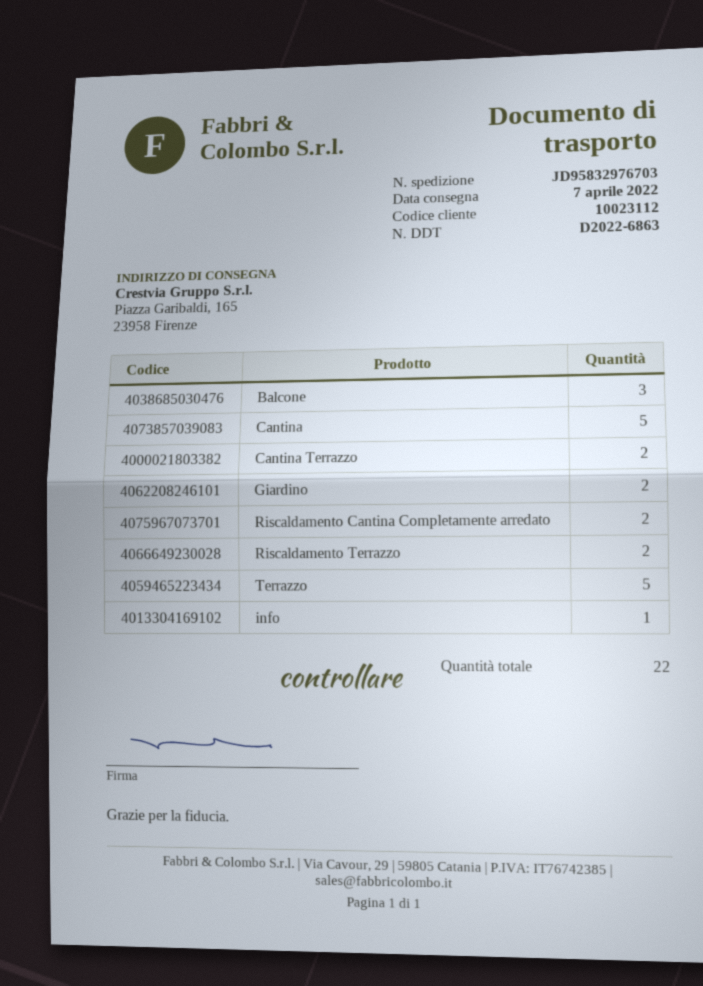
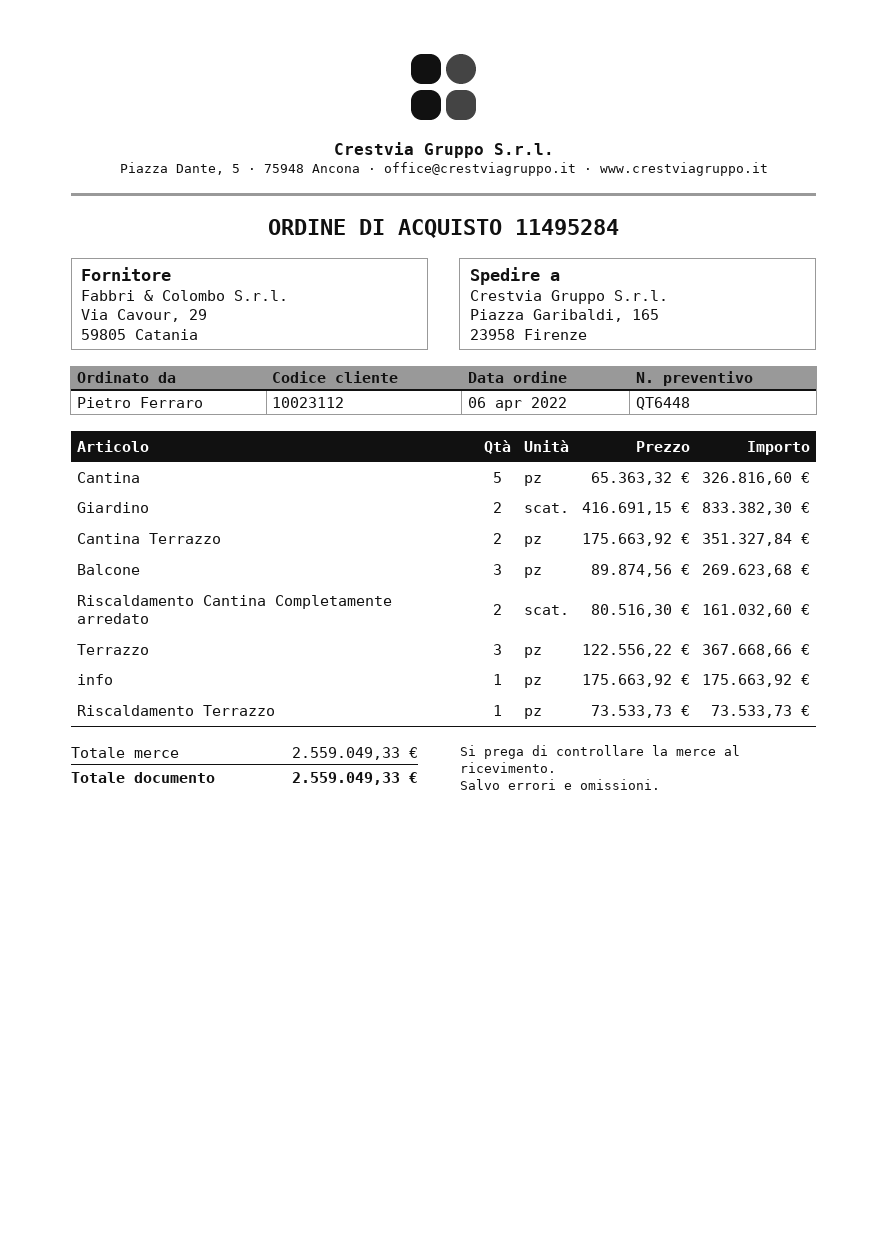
Riscaldamento Terrazzo: 2 -> 1
Terrazzo: 5 -> 3

